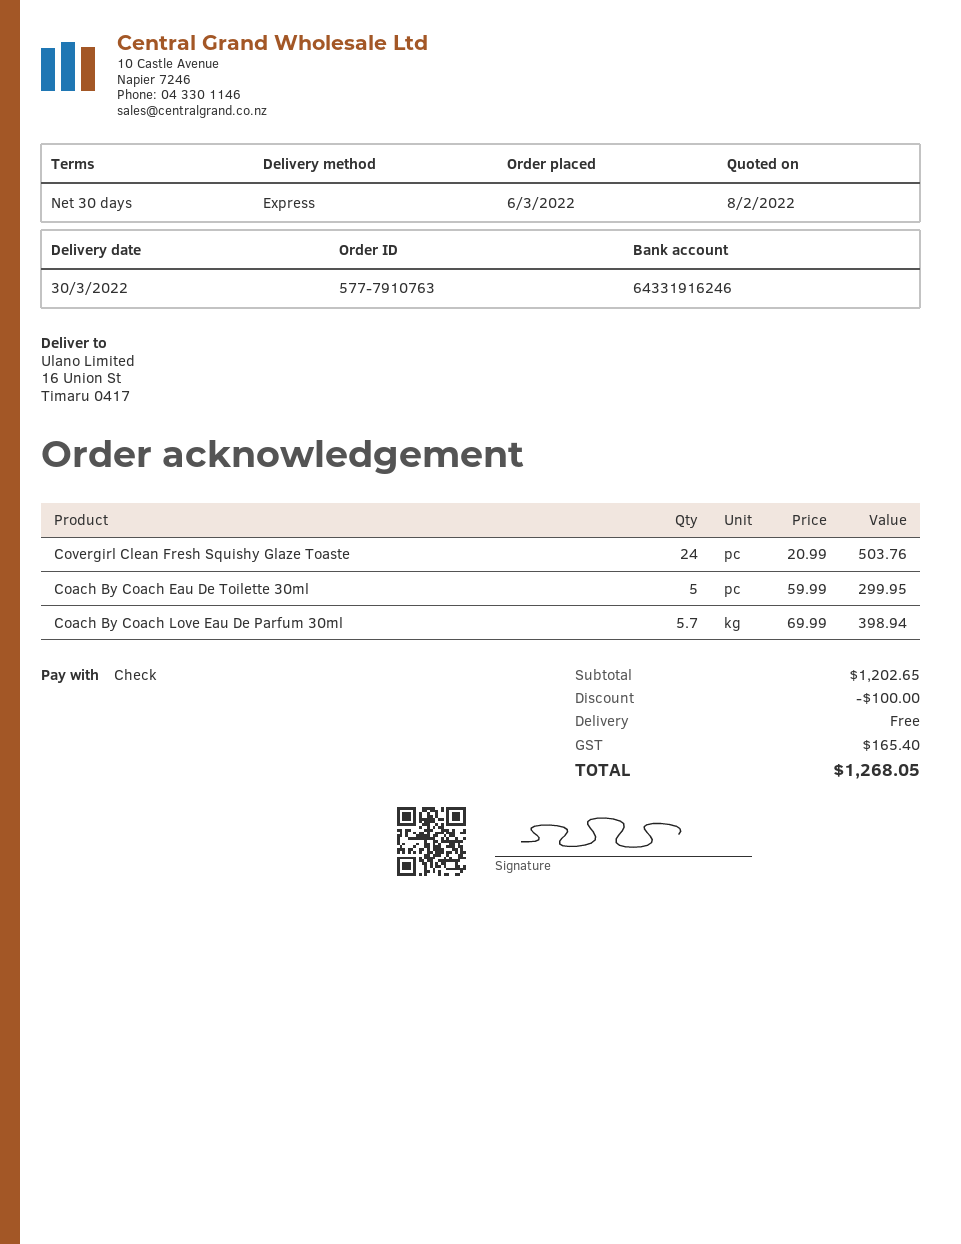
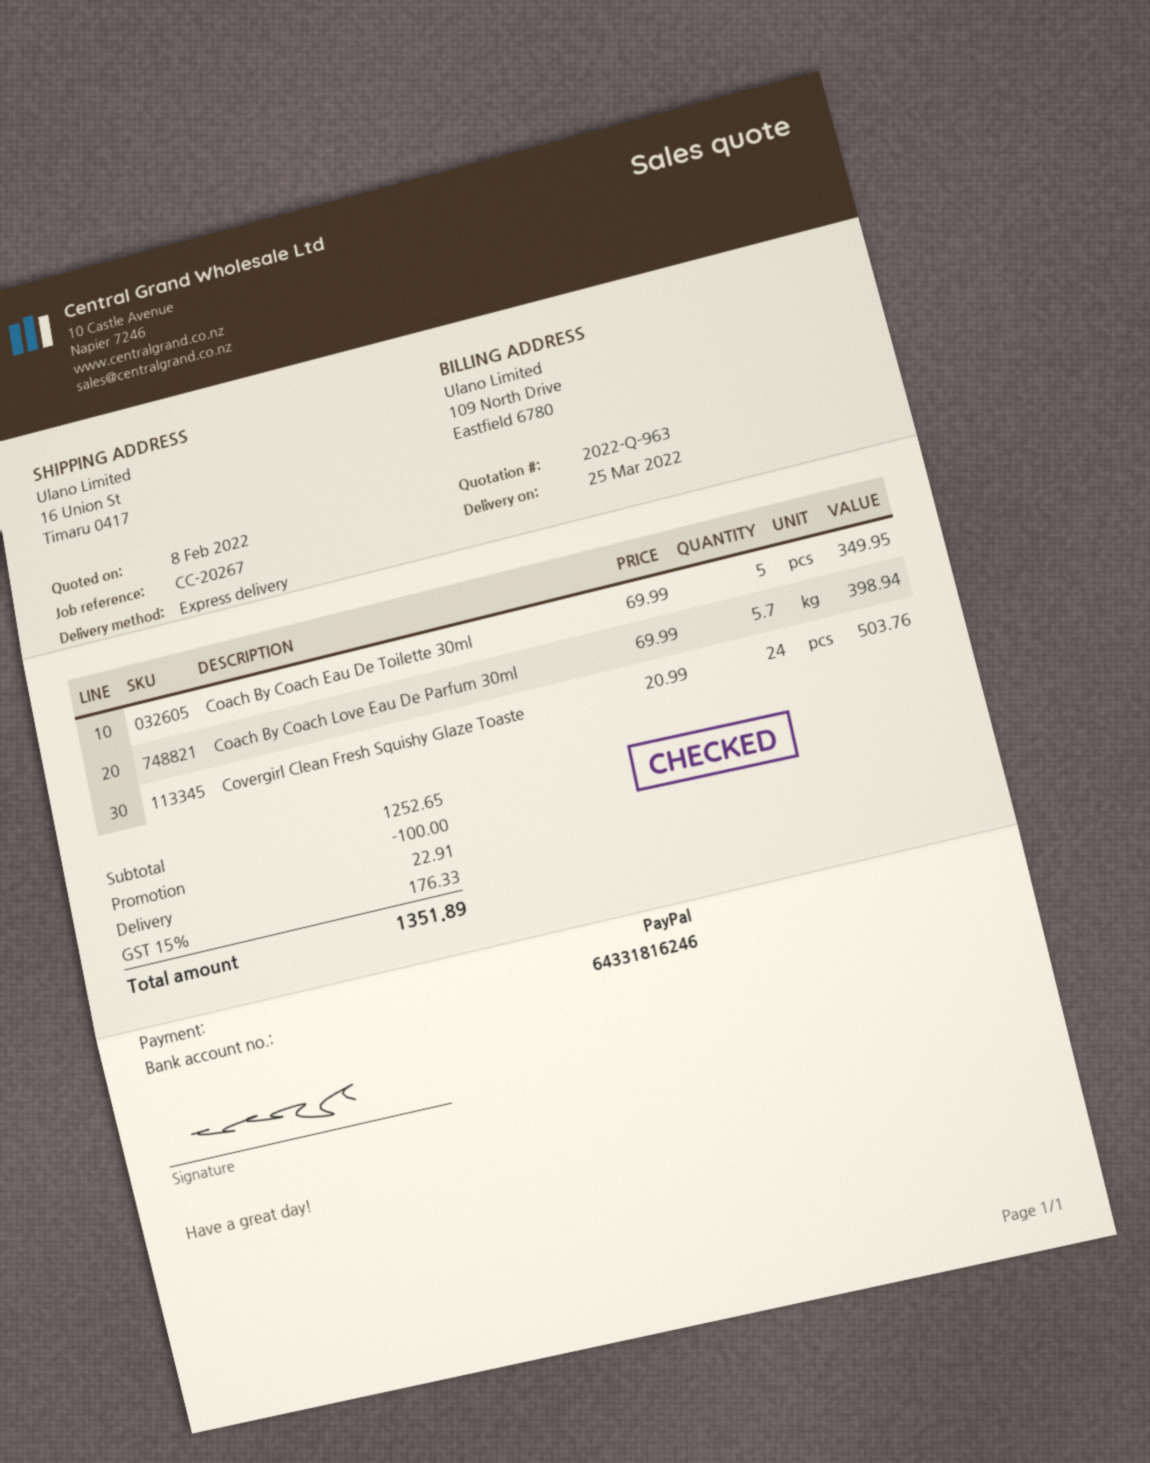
delivery date: 2022-03-30 -> 2022-03-25
payment method: cheque -> PayPal
bank account: 64331916246 -> 64331816246
Coach By Coach Eau De Toilette 30ml: 5 x 59.99 = 299.95 -> 5 x 69.99 = 349.95
subtotal: 1202.65 -> 1252.65
shipping: 0.00 -> 22.91
tax: 165.40 -> 176.33
total: 1268.05 -> 1351.89

